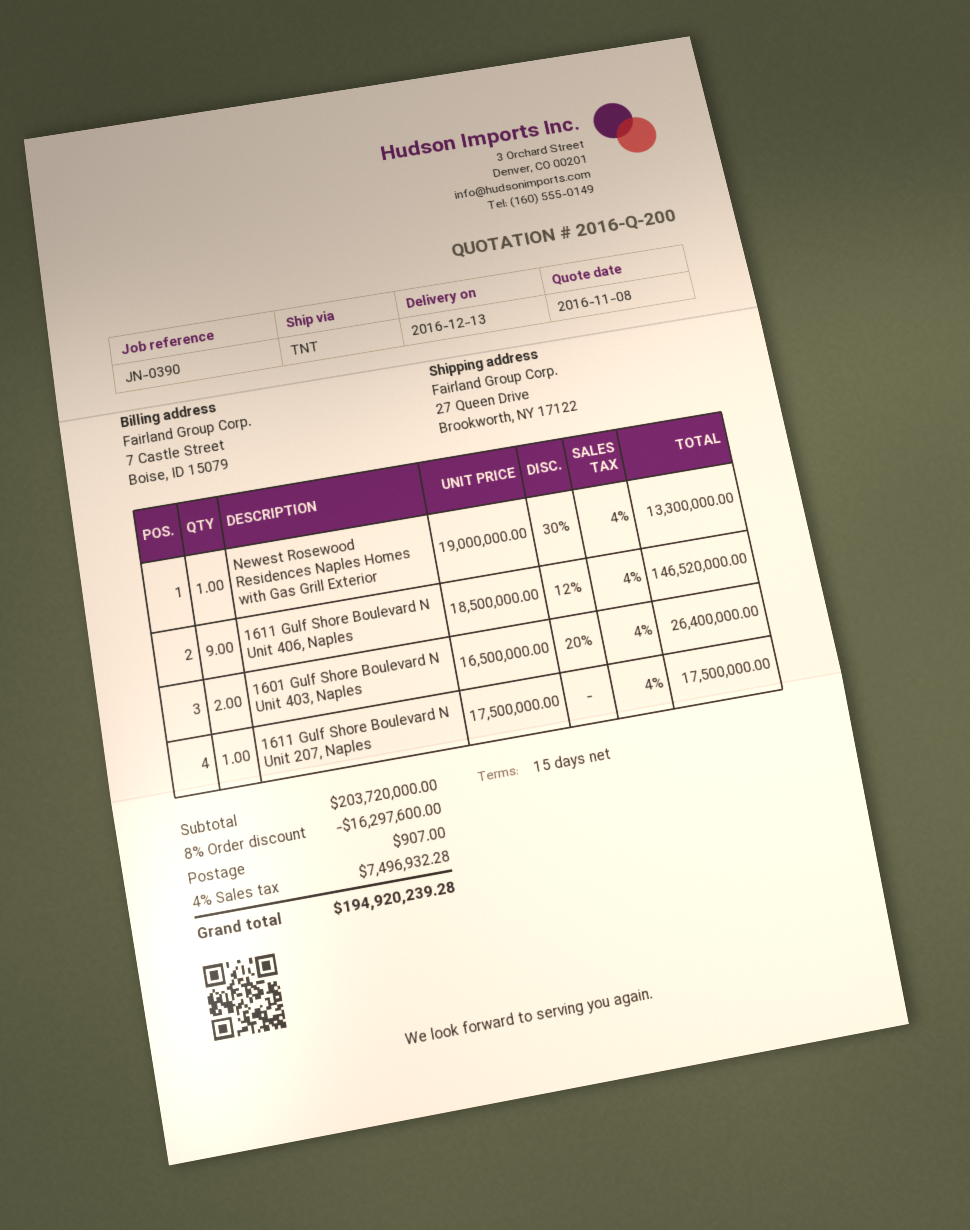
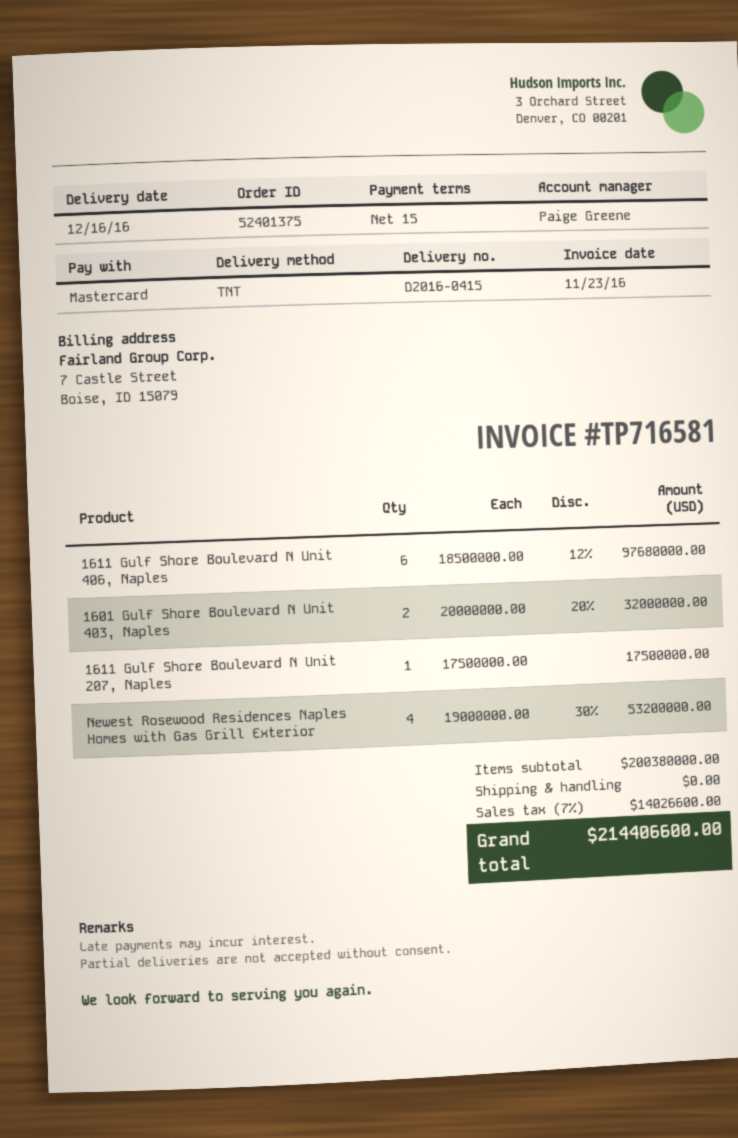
delivery date: 2016-12-13 -> 2016-12-16
Newest Rosewood Residences Naples Homes with Gas Grill Exterior: 1 x 19000000.00 - 30% = 13300000.00 -> 4 x 19000000.00 - 30% = 53200000.00
1611 Gulf Shore Boulevard N Unit 406, Naples: 9 x 18500000.00 - 12% = 146520000.00 -> 6 x 18500000.00 - 12% = 97680000.00
1601 Gulf Shore Boulevard N Unit 403, Naples: 2 x 16500000.00 - 20% = 26400000.00 -> 2 x 20000000.00 - 20% = 32000000.00
subtotal: 203720000.00 -> 200380000.00
discount: 8% = 16297600.00 -> none
shipping: 907.00 -> 0.00
tax: 4% = 7496932.28 -> 7% = 14026600.00
total: 194920239.28 -> 214406600.00

